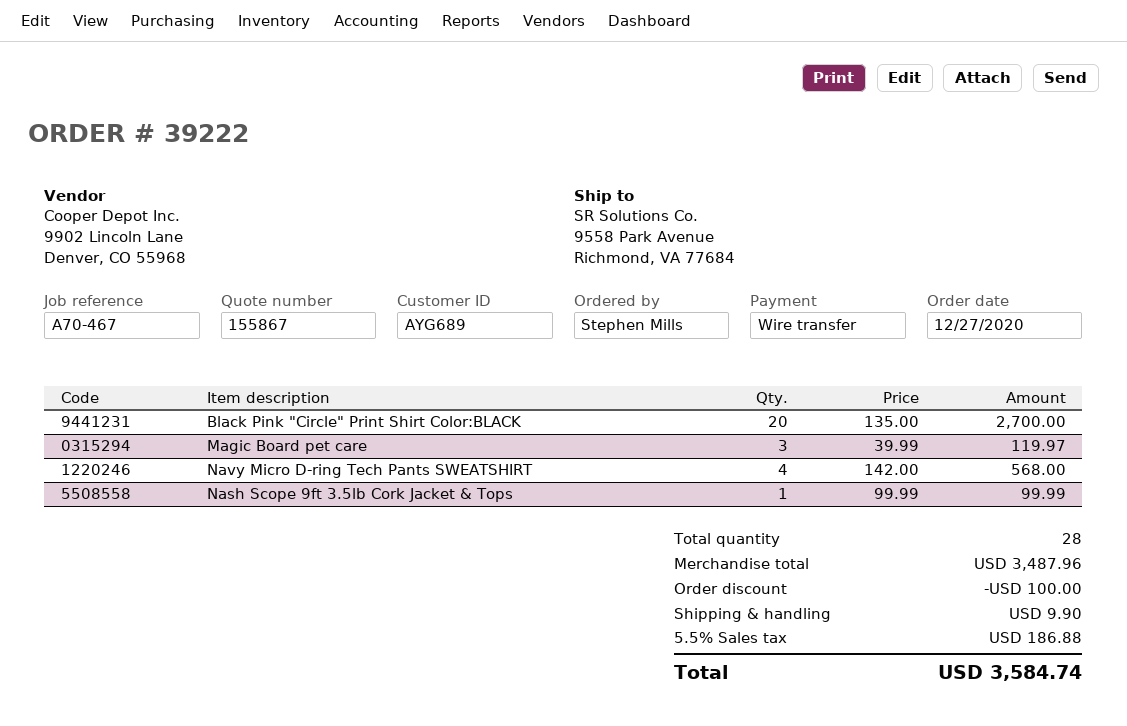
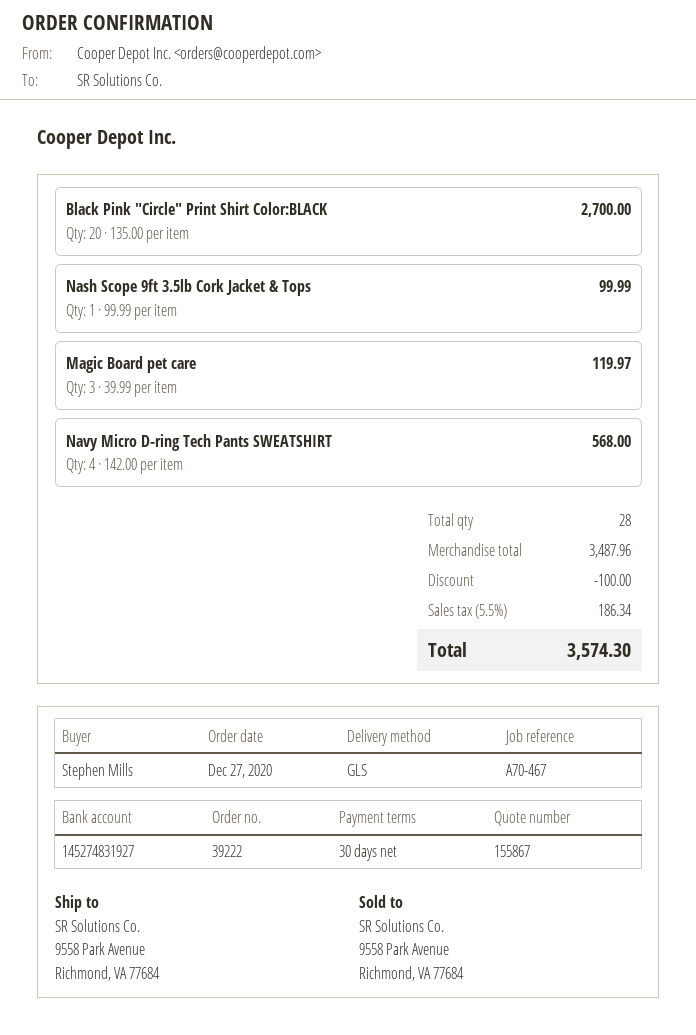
shipping: 9.90 -> none
tax: 5.5% = 186.88 -> 5.5% = 186.34
total: 3584.74 -> 3574.30

